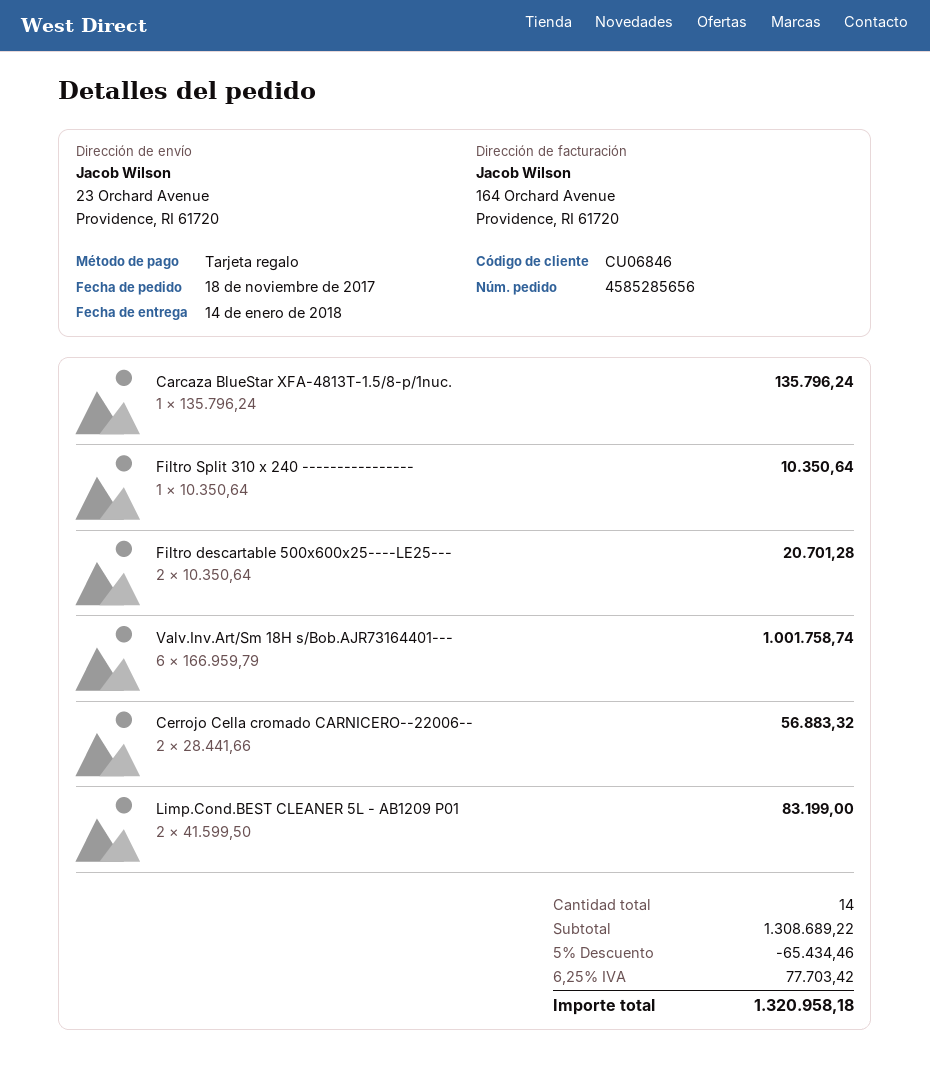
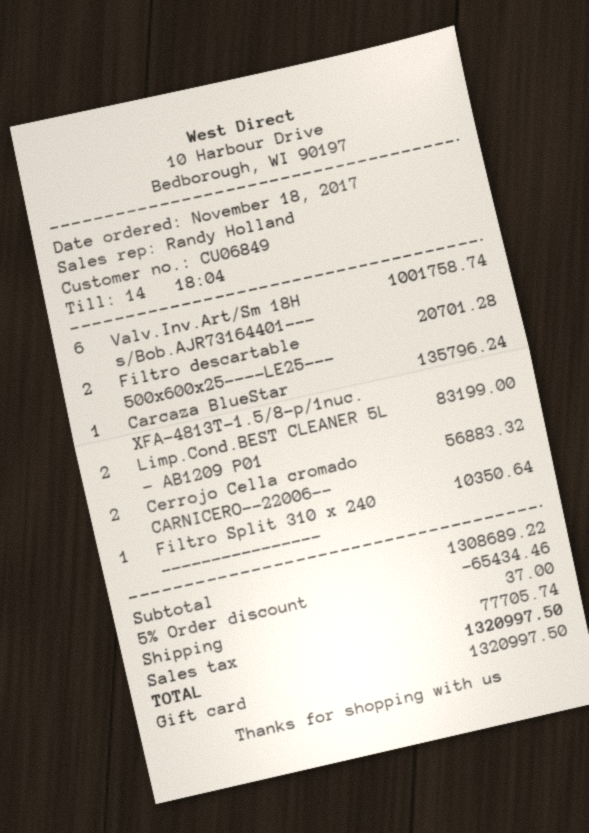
customer number: CU06846 -> CU06849
shipping: none -> 37.00
tax: 77703.42 -> 77705.74
total: 1320958.18 -> 1320997.50

